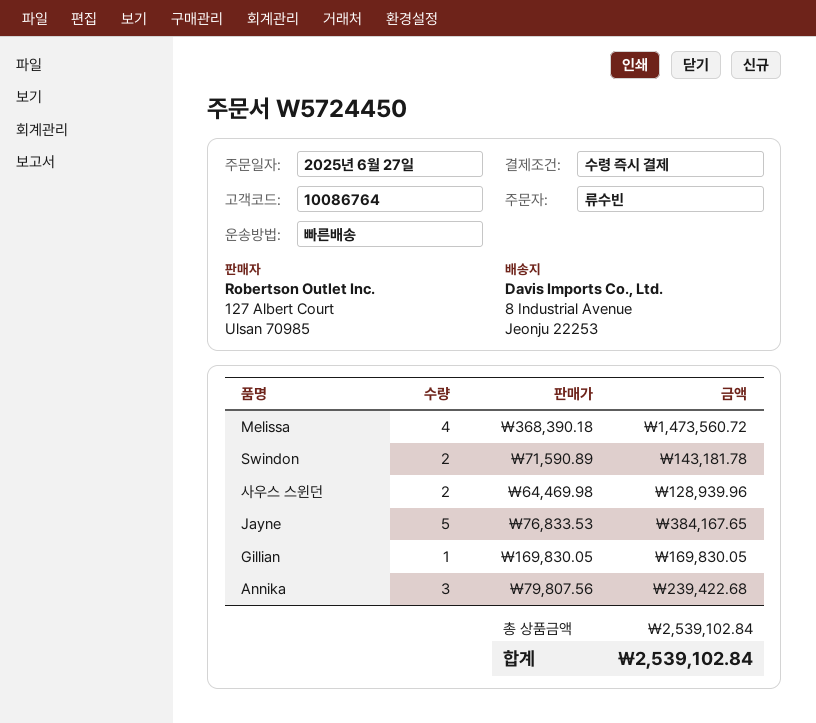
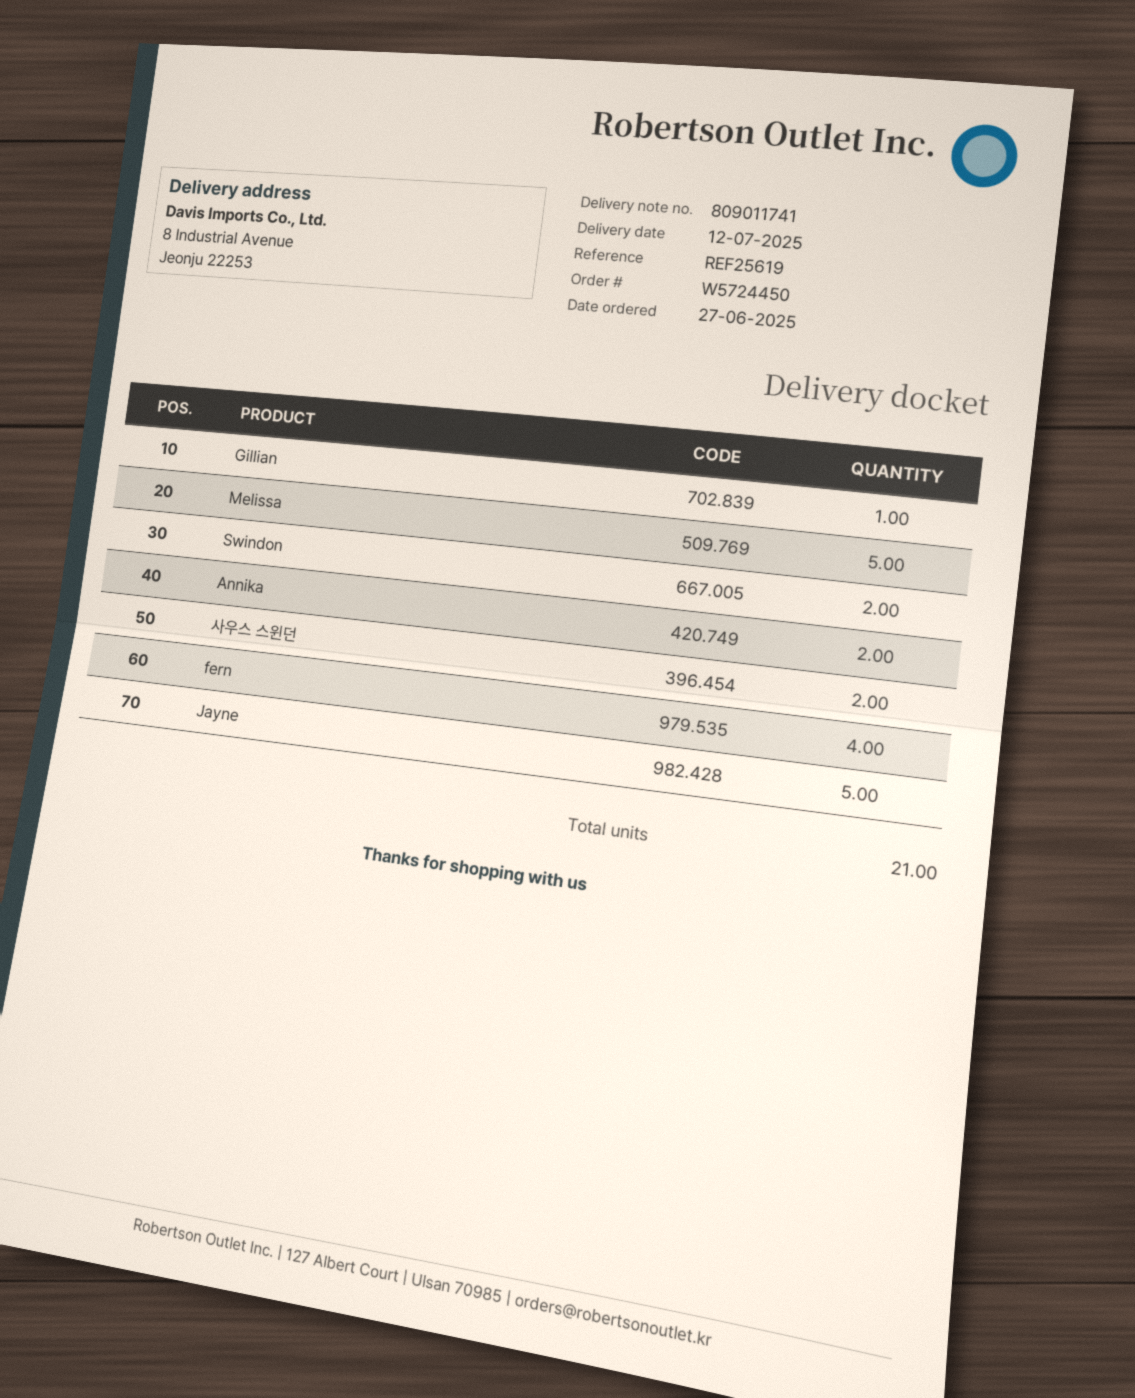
Melissa: 4 -> 5
Annika: 3 -> 2
fern: none -> 4

